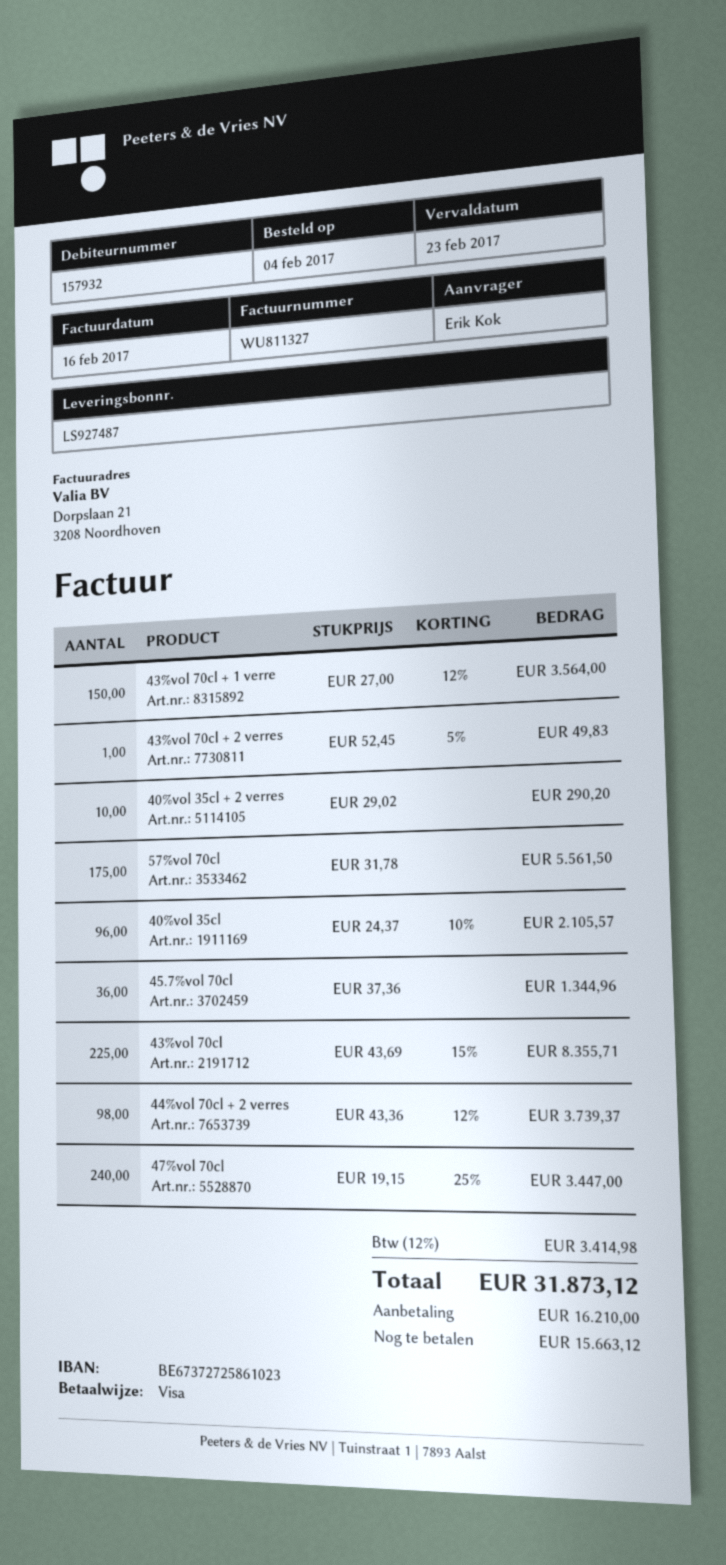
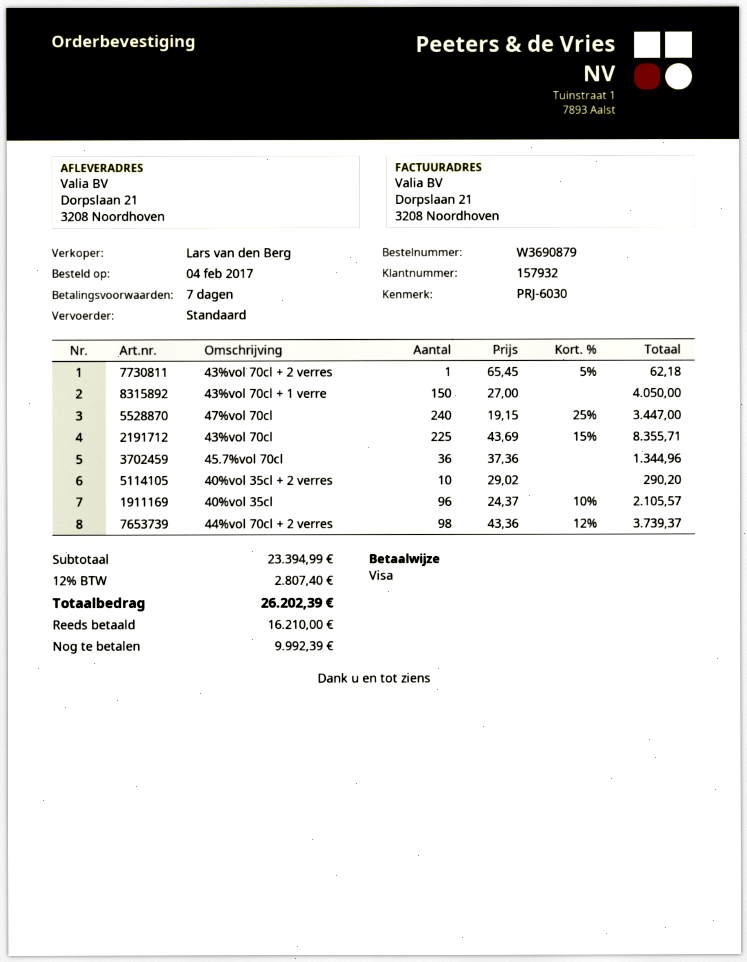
43%vol 70cl + 1 verre: 150 x 27.00 - 12% = 3564.00 -> 150 x 27.00 = 4050.00
43%vol 70cl + 2 verres: 1 x 52.45 - 5% = 49.83 -> 1 x 65.45 - 5% = 62.18
57%vol 70cl: 175 x 31.78 = 5561.50 -> none
tax: 12% = 3414.98 -> 12% = 2807.40
total: 31873.12 -> 26202.39
balance: 15663.12 -> 9992.39

